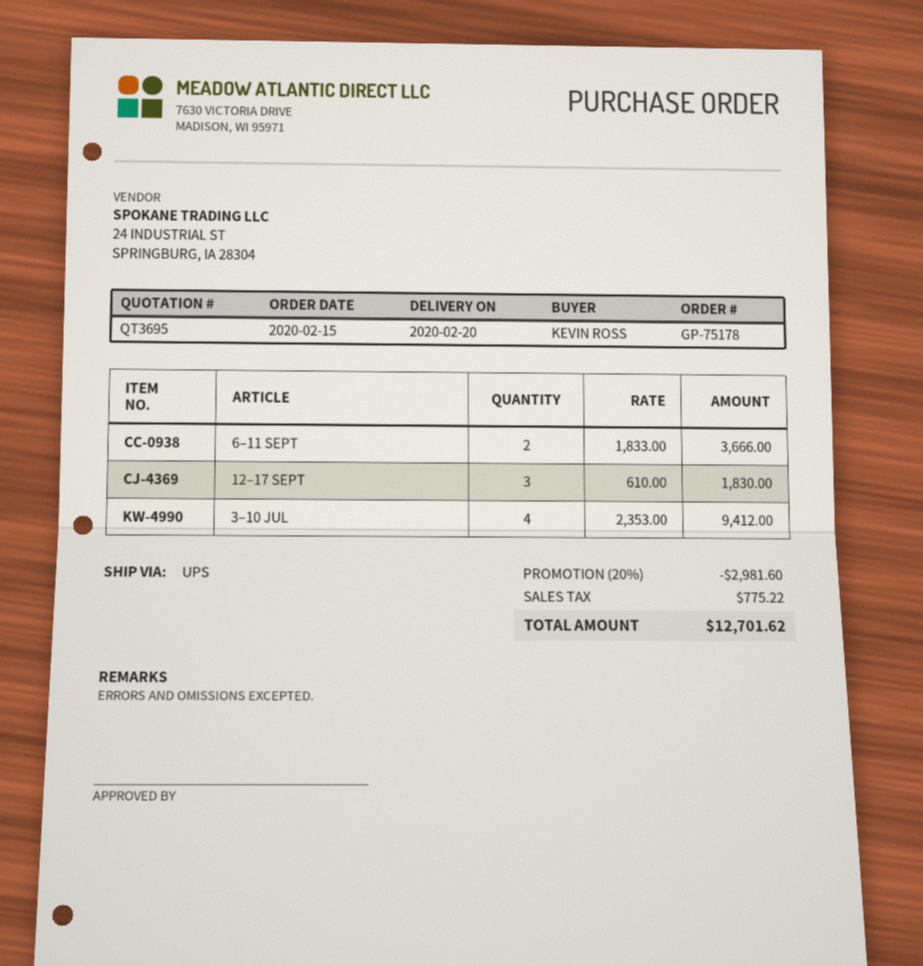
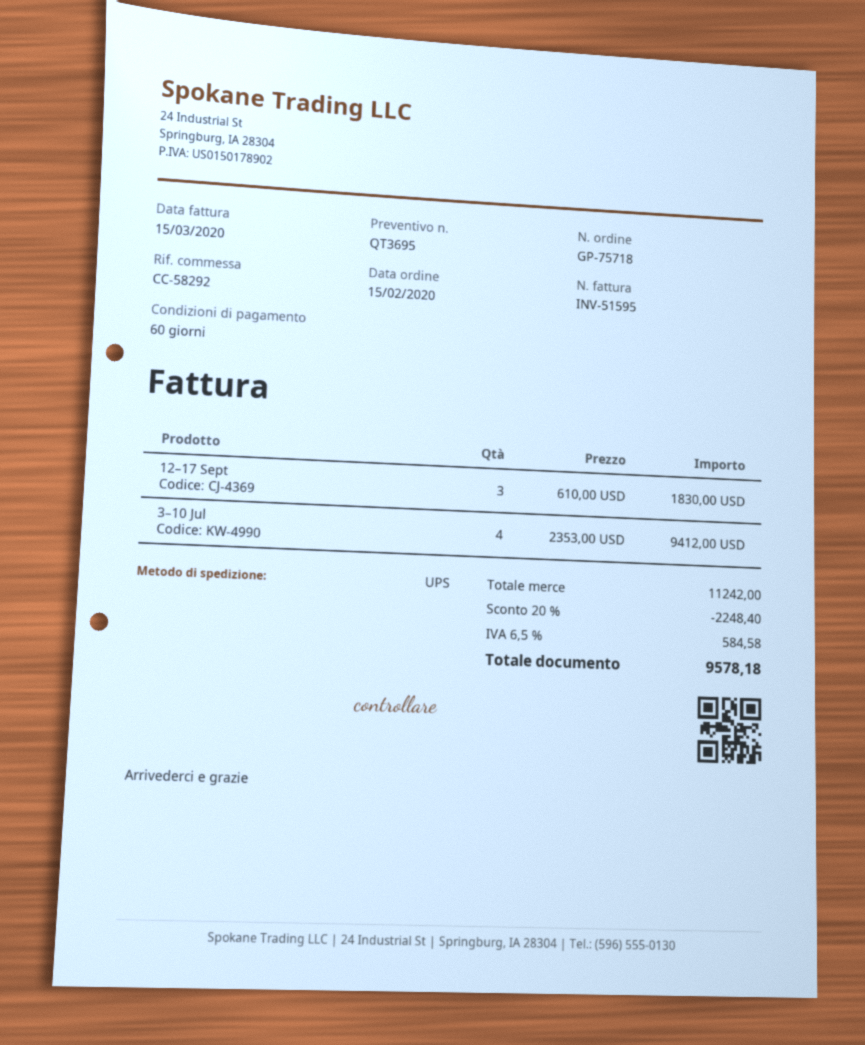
order number: GP-75178 -> GP-75718
6–11 SEPT: 2 x 1833.00 = 3666.00 -> none
discount: 20% = 2981.60 -> 20% = 2248.40
tax: 775.22 -> 584.58
total: 12701.62 -> 9578.18

